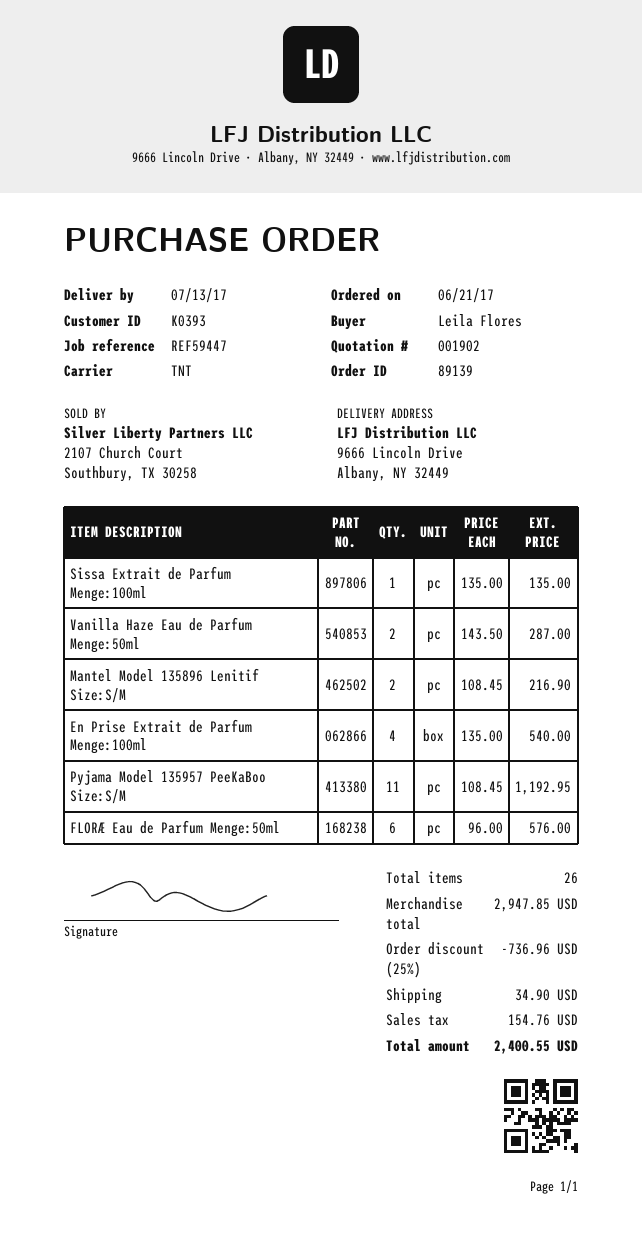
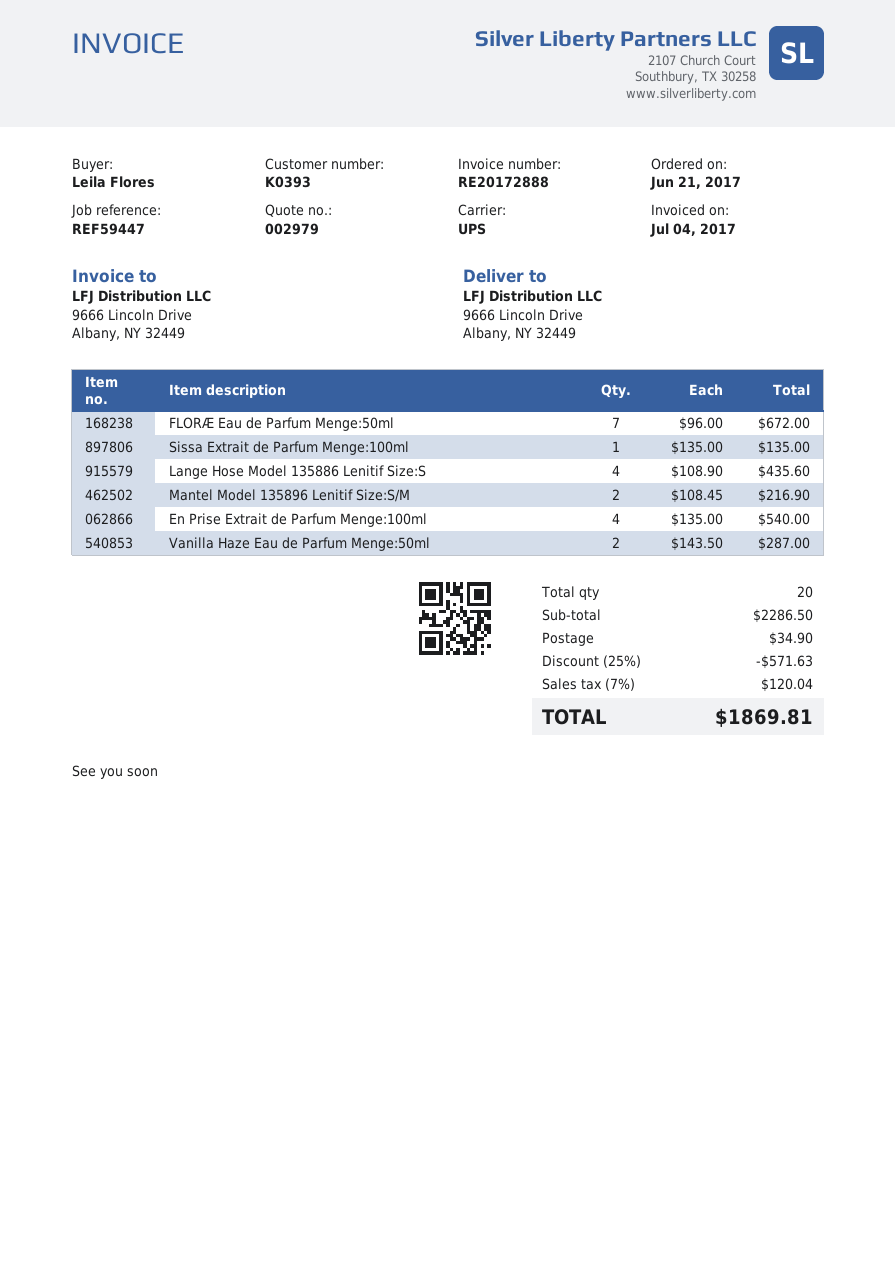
quote number: 001902 -> 002979
shipping method: TNT -> UPS
Pyjama Model 135957 PeeKaBoo Size:S/M: 11 x 108.45 = 1192.95 -> none
FLORÆ Eau de Parfum Menge:50ml: 6 x 96.00 = 576.00 -> 7 x 96.00 = 672.00
Lange Hose Model 135886 Lenitif Size:S: none -> 4 x 108.90 = 435.60
total quantity: 26 -> 20
subtotal: 2947.85 -> 2286.50
discount: 25% = 736.96 -> 25% = 571.63
tax: 154.76 -> 120.04
total: 2400.55 -> 1869.81

